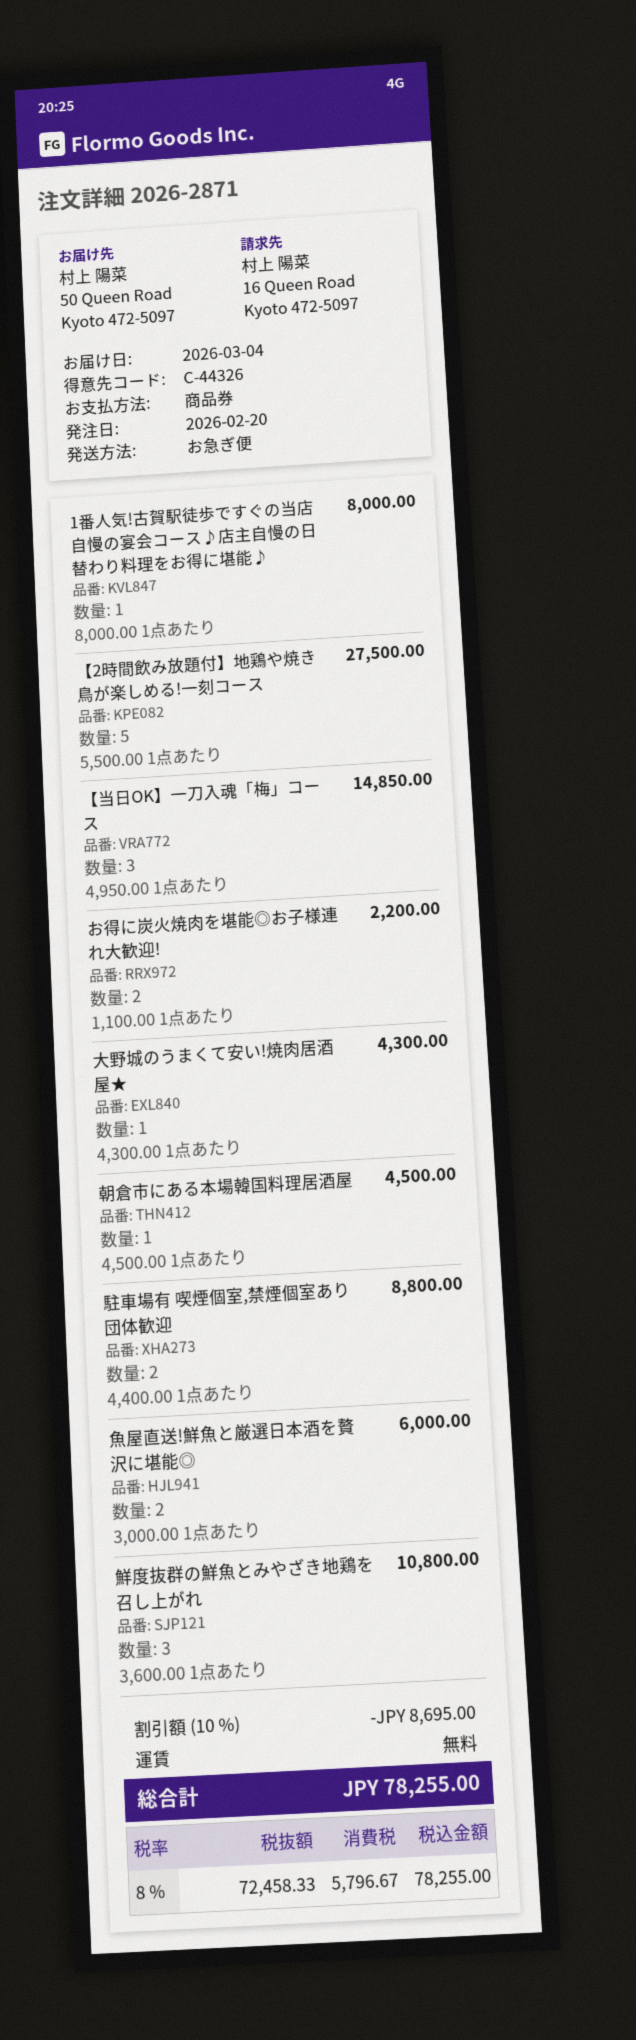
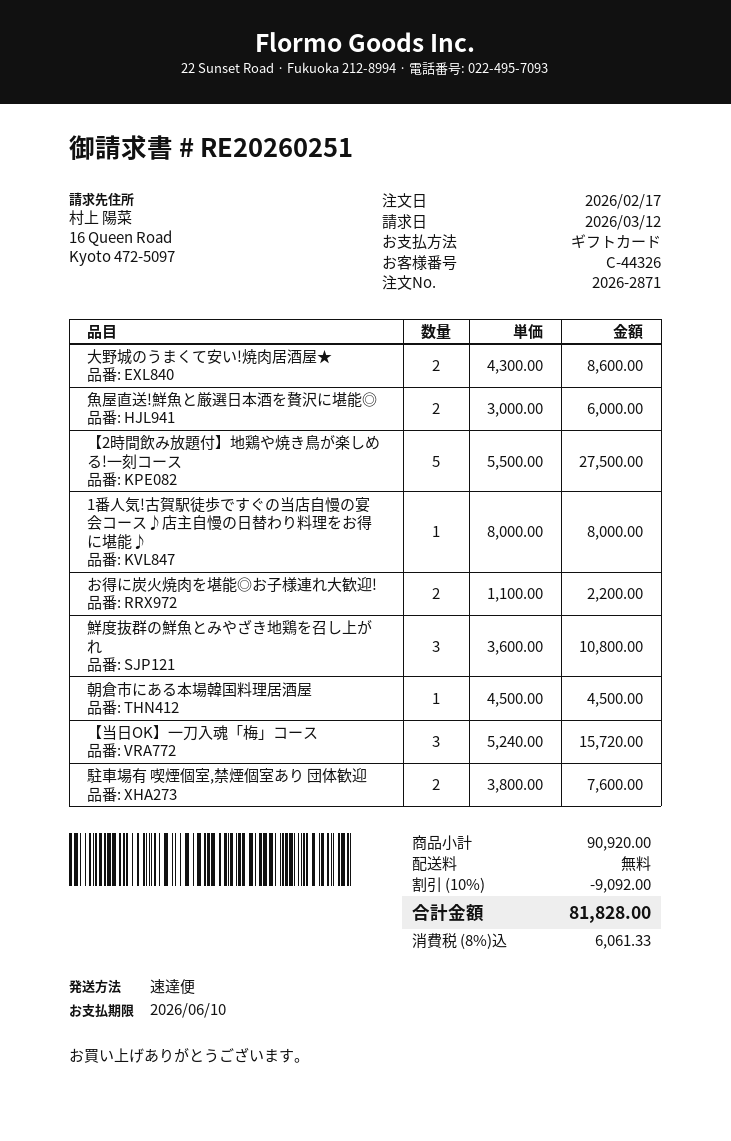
order date: 2026-02-20 -> 2026-02-17
【当日OK】一刀入魂「梅」コース: 3 x 4950.00 = 14850.00 -> 3 x 5240.00 = 15720.00
大野城のうまくて安い!焼肉居酒屋★: 1 x 4300.00 = 4300.00 -> 2 x 4300.00 = 8600.00
駐車場有 喫煙個室,禁煙個室あり 団体歓迎: 2 x 4400.00 = 8800.00 -> 2 x 3800.00 = 7600.00
discount: 10% = 8695.00 -> 10% = 9092.00
tax: 8% = 5796.67 -> 8% = 6061.33
total: 78255.00 -> 81828.00

